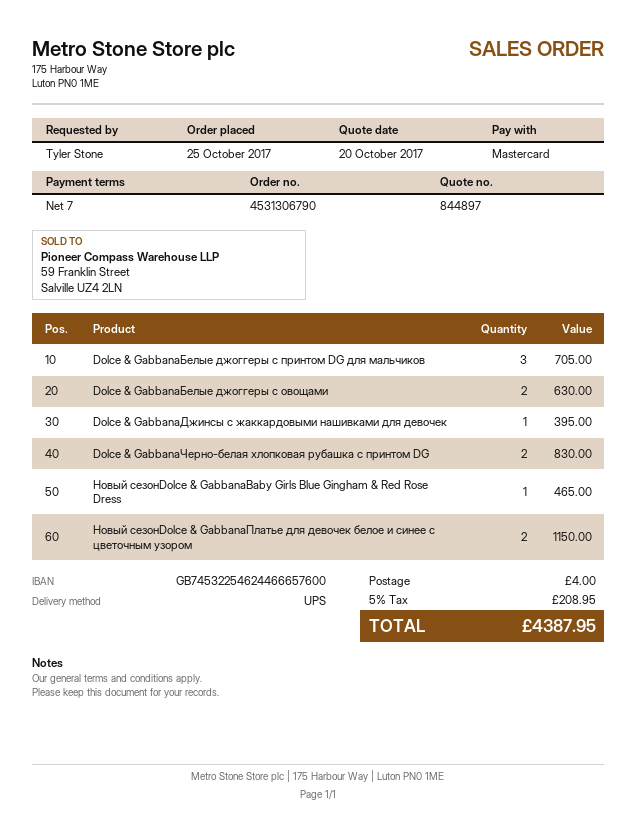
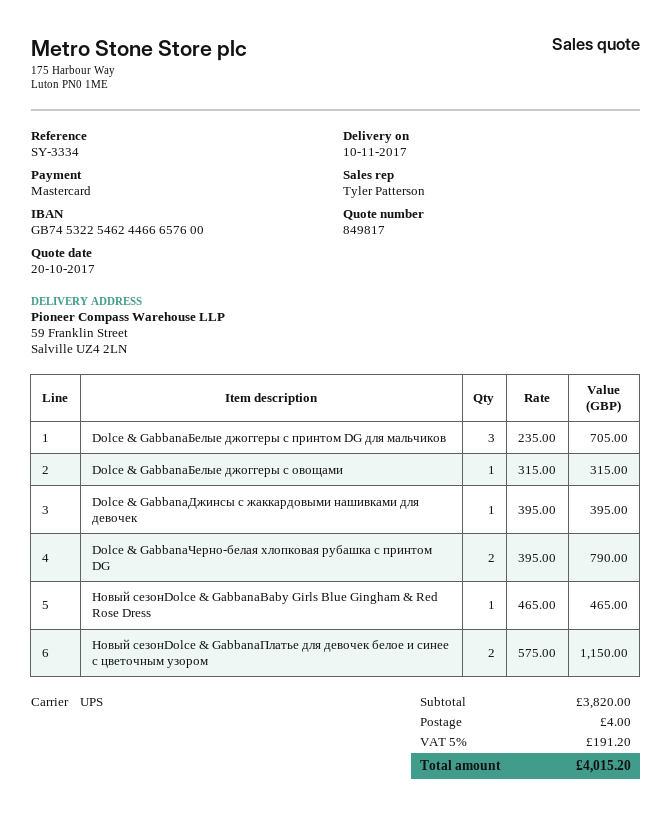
quote number: 844897 -> 849817
Dolce & GabbanaБелые джоггеры с овощами: 2 for 630.00 -> 1 for 315.00
Dolce & GabbanaЧерно-белая хлопковая рубашка с принтом DG: 2 for 830.00 -> 2 for 790.00
tax: 5% = 208.95 -> 5% = 191.20
total: 4387.95 -> 4015.20

